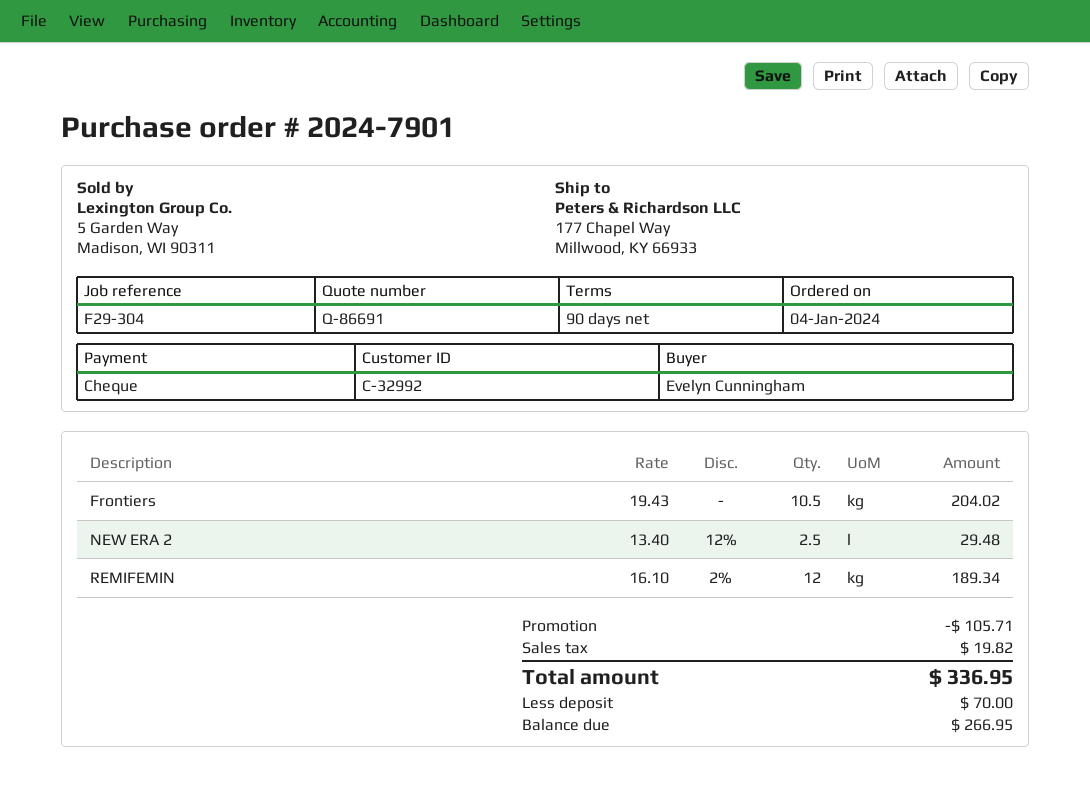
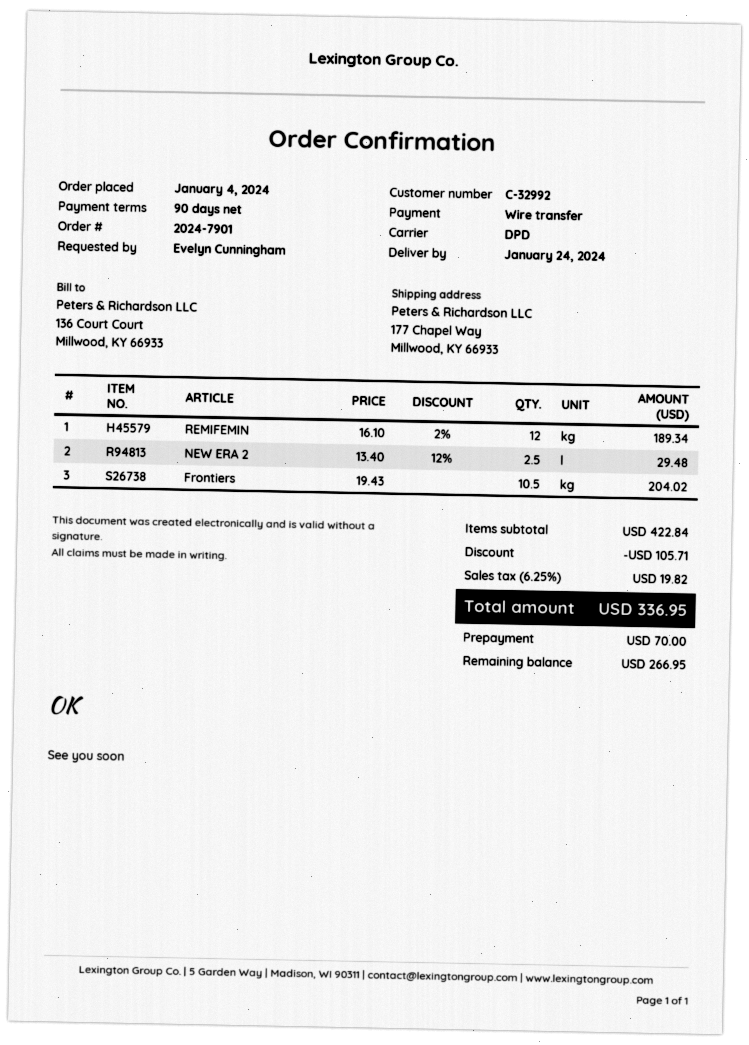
payment method: cheque -> bank transfer

